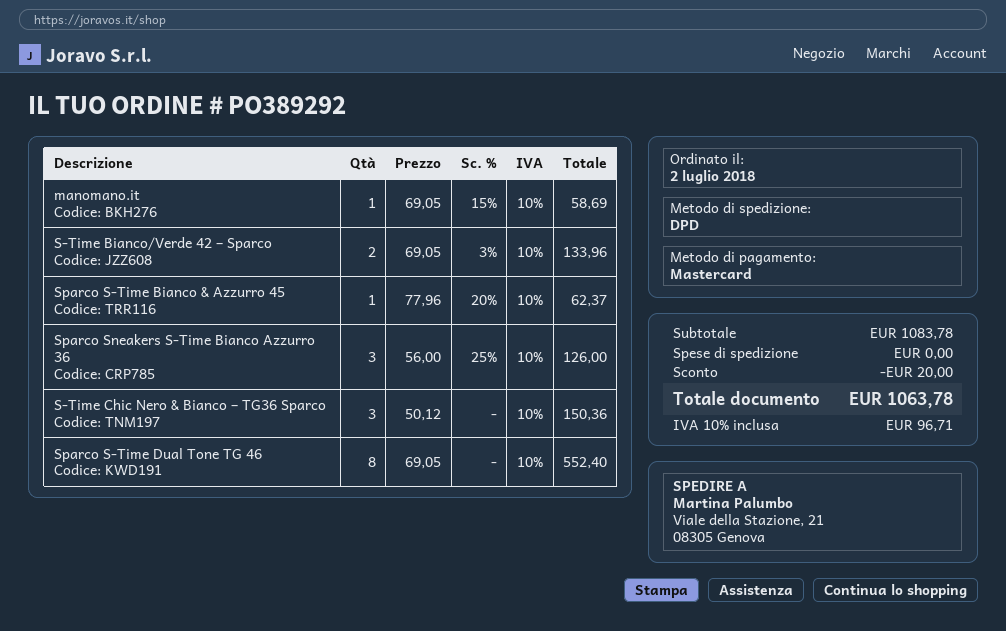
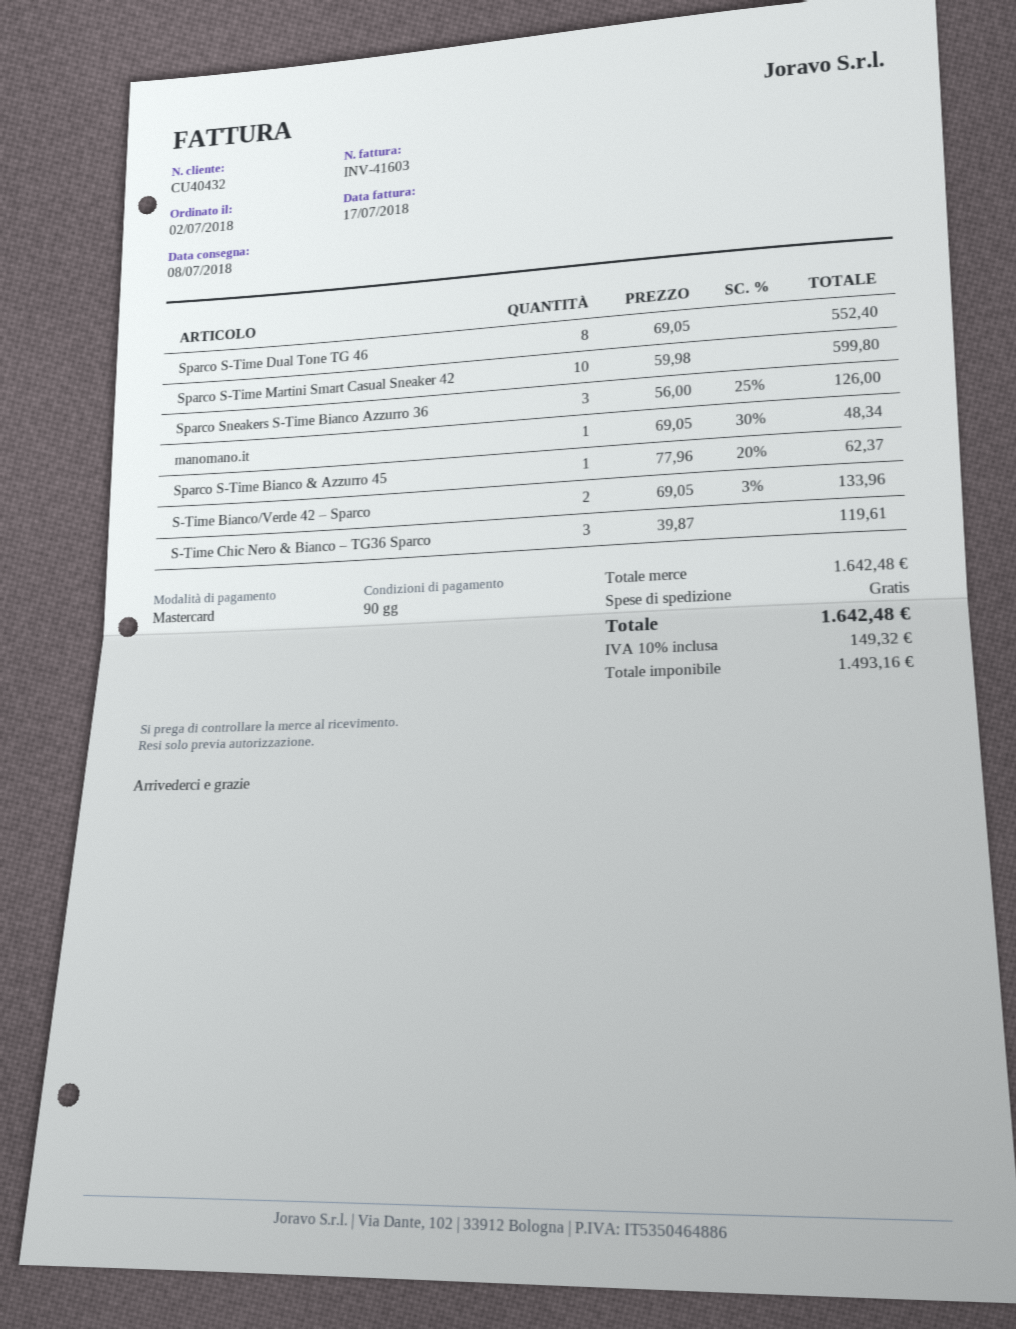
manomano.it: 1 x 69.05 - 15% = 58.69 -> 1 x 69.05 - 30% = 48.34
S-Time Chic Nero & Bianco – TG36 Sparco: 3 x 50.12 = 150.36 -> 3 x 39.87 = 119.61
Sparco S‑Time Martini Smart Casual Sneaker 42: none -> 10 x 59.98 = 599.80
subtotal: 1083.78 -> 1642.48
discount: 20.00 -> none
tax: 10% = 96.71 -> 10% = 149.32
total: 1063.78 -> 1642.48

